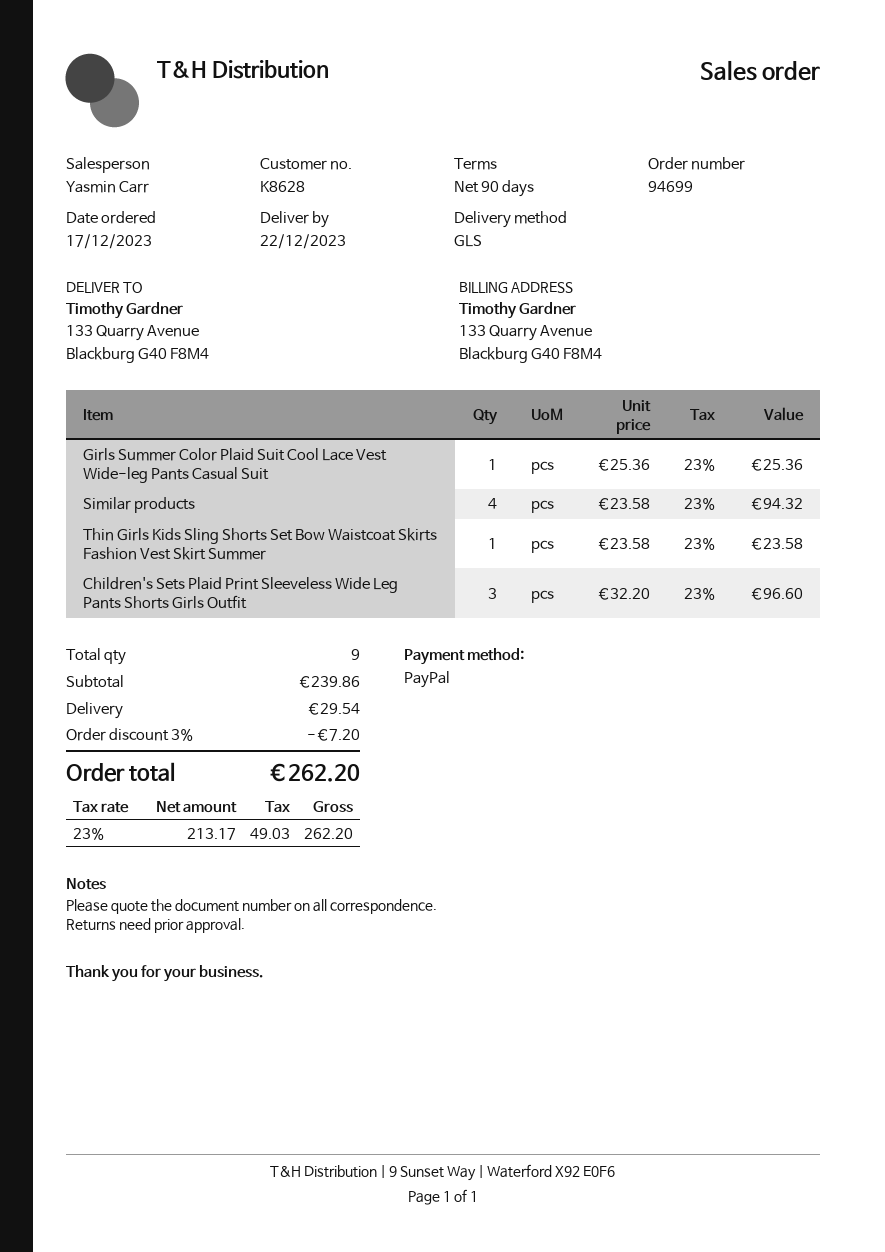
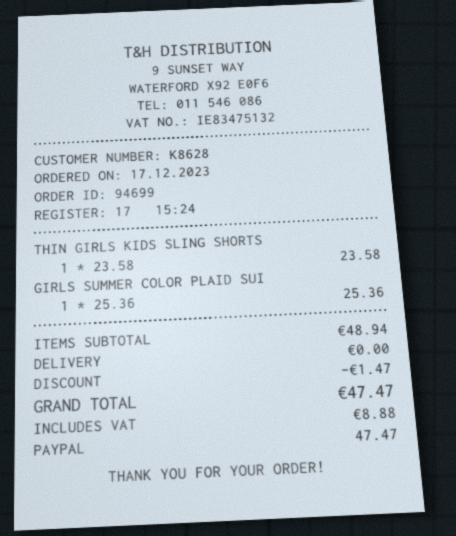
Similar products: 4 x 23.58 = 94.32 -> none
Children's Sets Plaid Print Sleeveless Wide Leg Pants Shorts Girls Outfit: 3 x 32.20 = 96.60 -> none
subtotal: 239.86 -> 48.94
discount: 7.20 -> 1.47
shipping: 29.54 -> 0.00
tax: 49.03 -> 8.88
total: 262.20 -> 47.47

